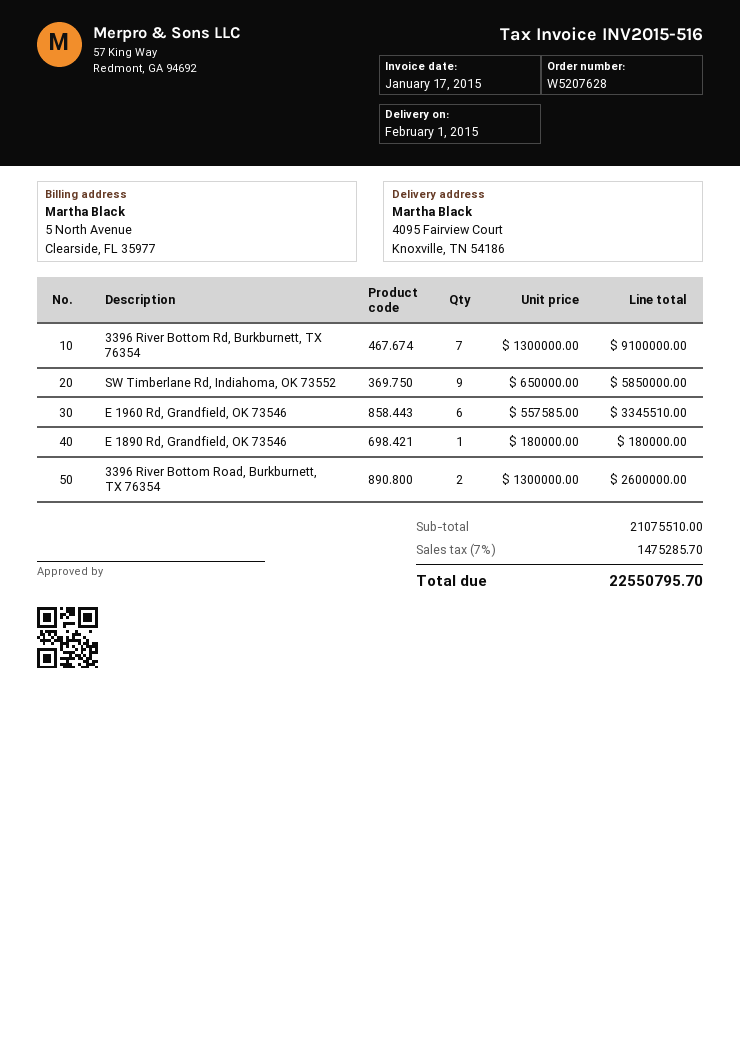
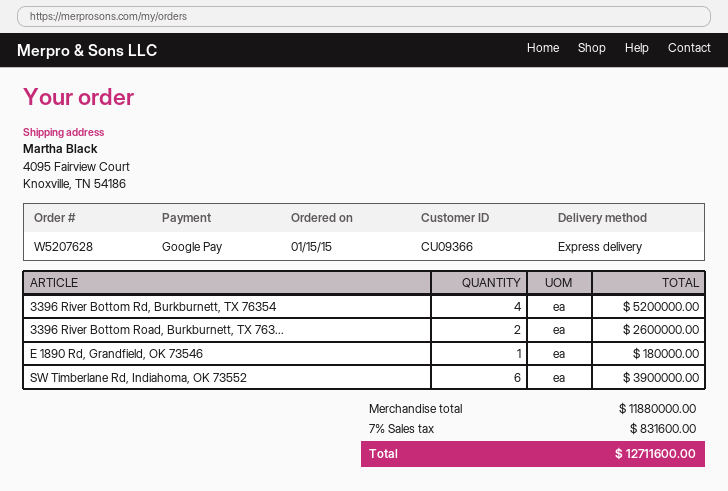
3396 River Bottom Rd, Burkburnett, TX 76354: 7 for 9100000.00 -> 4 for 5200000.00
SW Timberlane Rd, Indiahoma, OK 73552: 9 for 5850000.00 -> 6 for 3900000.00
E 1960 Rd, Grandfield, OK 73546: 6 for 3345510.00 -> none
subtotal: 21075510.00 -> 11880000.00
tax: 7% = 1475285.70 -> 7% = 831600.00
total: 22550795.70 -> 12711600.00

